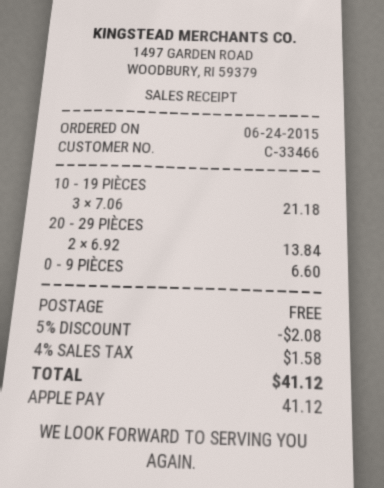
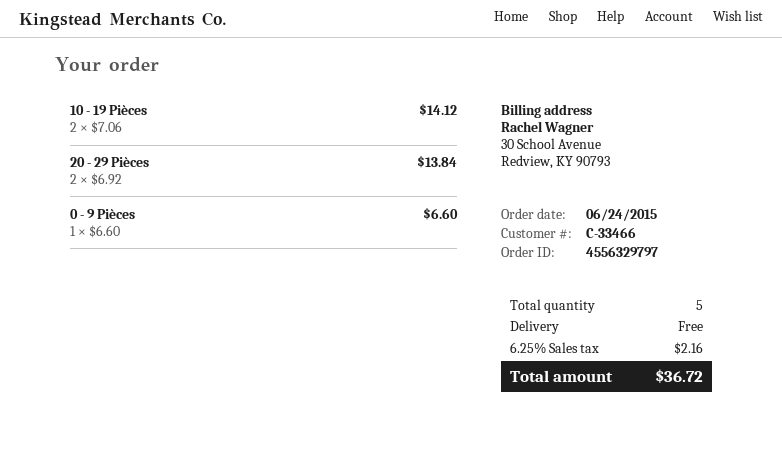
10 - 19 PIÈCES: 3 x 7.06 = 21.18 -> 2 x 7.06 = 14.12
discount: 5% = 2.08 -> none
tax: 4% = 1.58 -> 6.25% = 2.16
total: 41.12 -> 36.72

